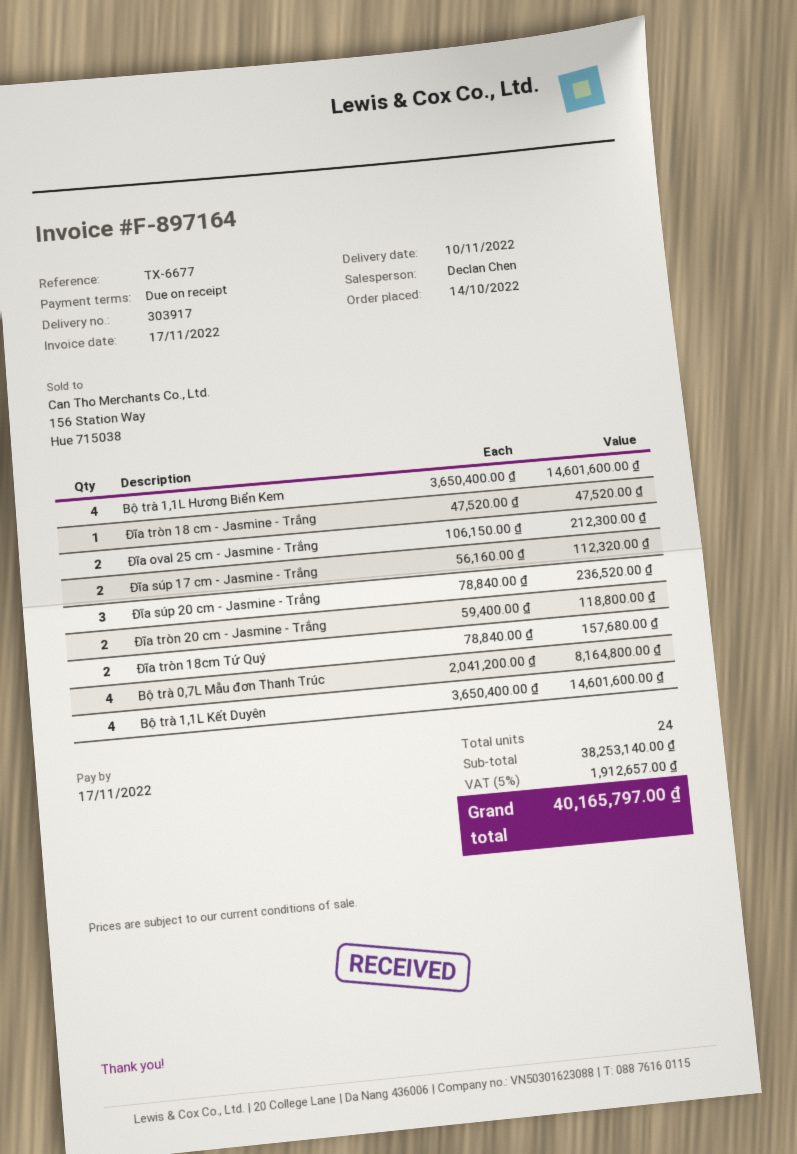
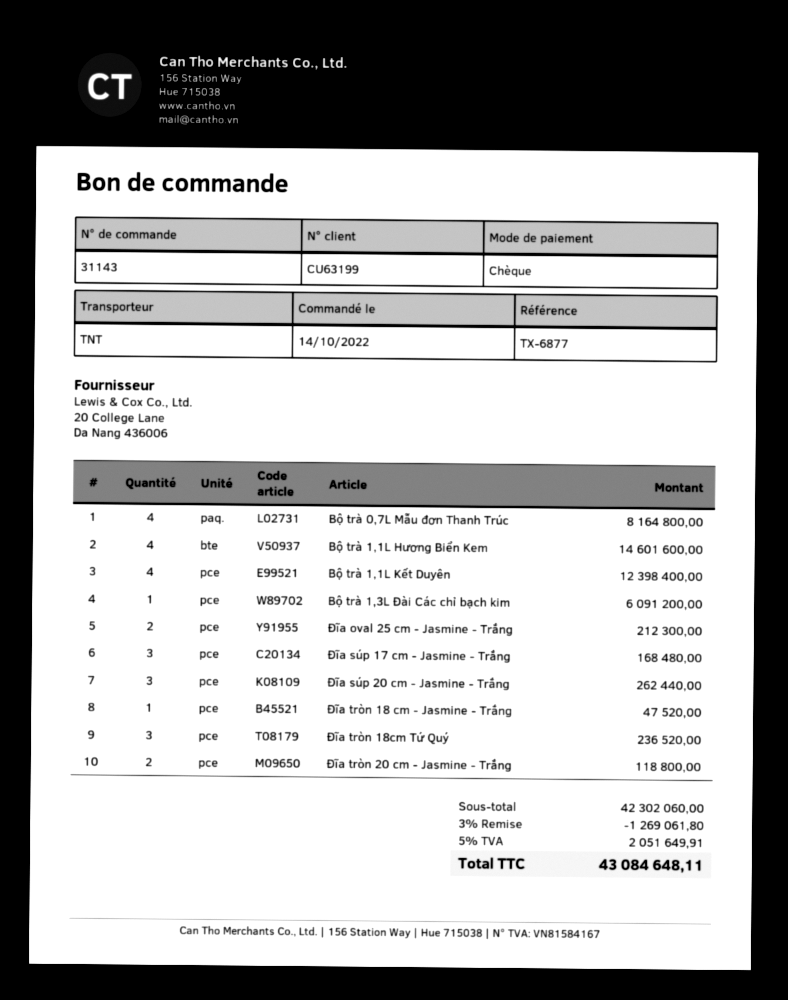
reference: TX-6677 -> TX-6877
Đĩa súp 17 cm - Jasmine - Trắng: 2 for 112320.00 -> 3 for 168480.00
Đĩa súp 20 cm - Jasmine - Trắng: 3 for 236520.00 -> 3 for 262440.00
Đĩa tròn 18cm Tứ Quý: 2 for 157680.00 -> 3 for 236520.00
Bộ trà 1,1L Kết Duyên: 4 for 14601600.00 -> 4 for 12398400.00
Bộ trà 1,3L Đài Các chỉ bạch kim: none -> 1 for 6091200.00
subtotal: 38253140.00 -> 42302060.00
discount: none -> 3% = 1269061.80
tax: 5% = 1912657.00 -> 5% = 2051649.91
total: 40165797.00 -> 43084648.11

